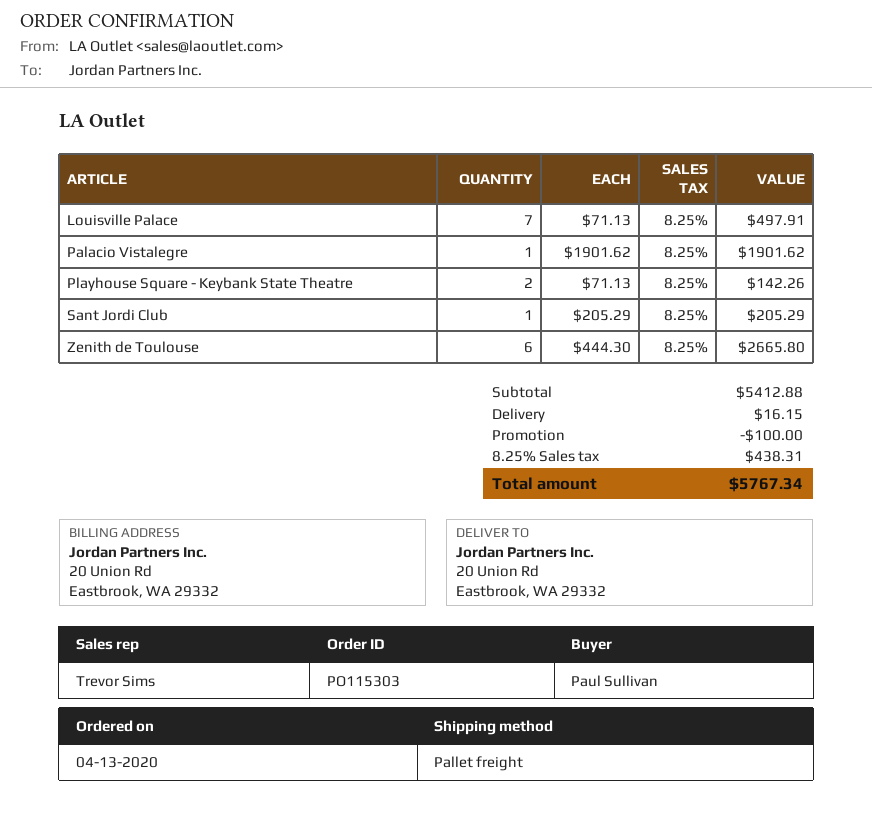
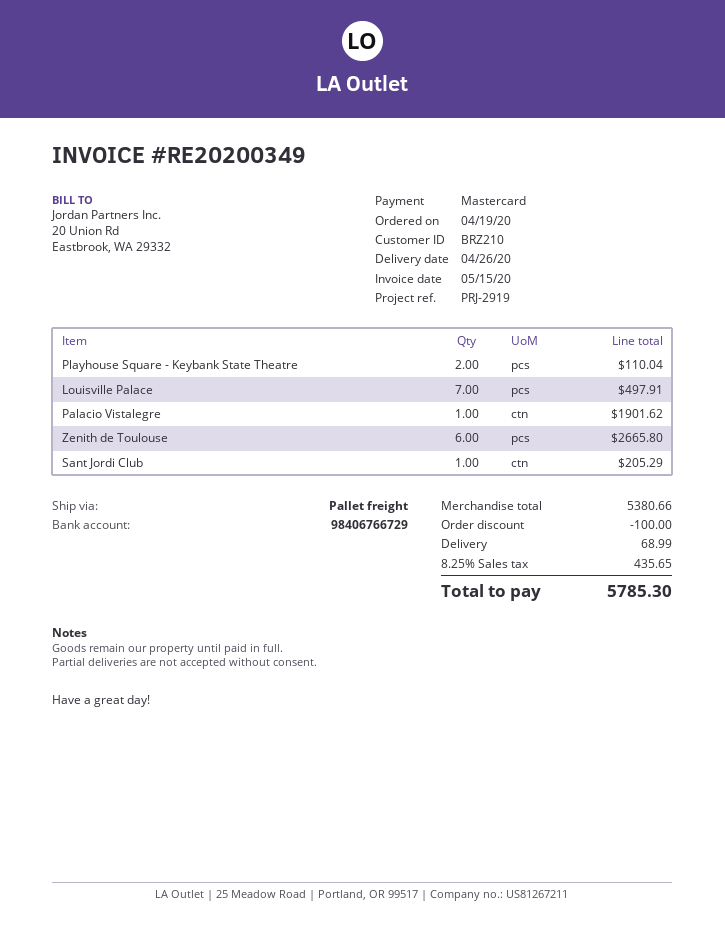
order date: 2020-04-13 -> 2020-04-19
Playhouse Square - Keybank State Theatre: 2 for 142.26 -> 2 for 110.04
subtotal: 5412.88 -> 5380.66
shipping: 16.15 -> 68.99
tax: 8.25% = 438.31 -> 8.25% = 435.65
total: 5767.34 -> 5785.30

